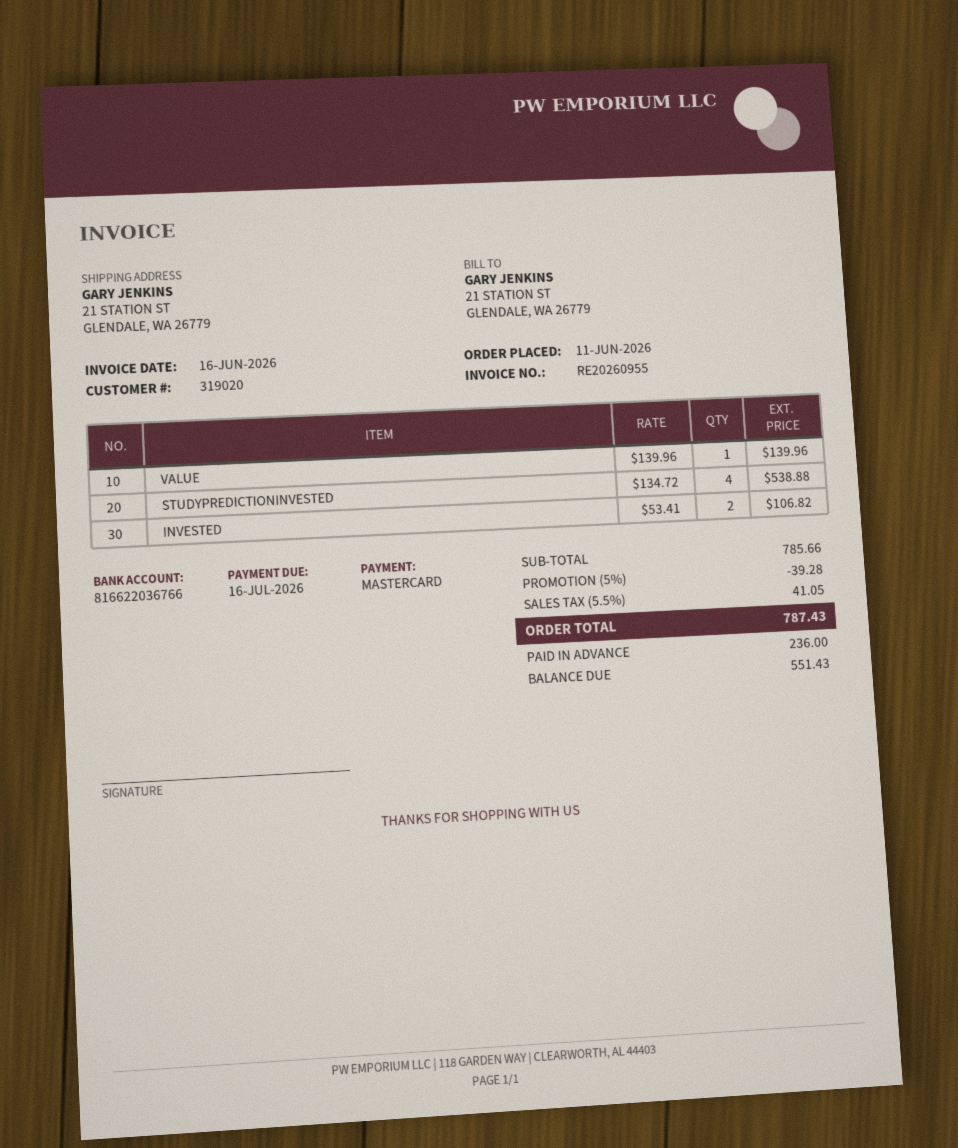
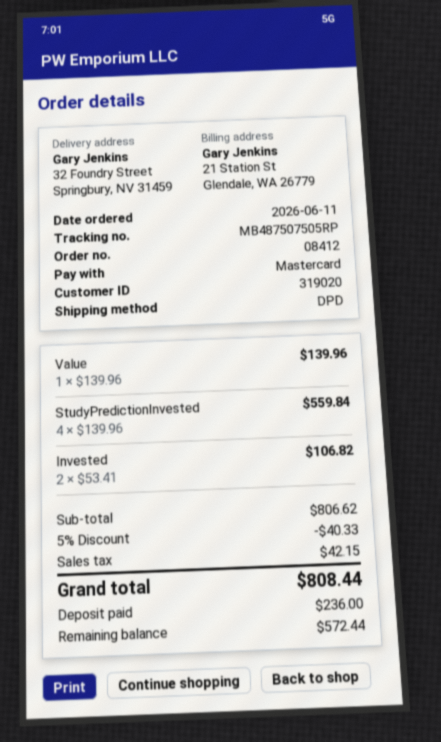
ship to: 21 STATION ST, GLENDALE, WA 26779 -> 32 Foundry Street, Springbury, NV 31459
STUDYPREDICTIONINVESTED: 4 x 134.72 = 538.88 -> 4 x 139.96 = 559.84
subtotal: 785.66 -> 806.62
discount: 5% = 39.28 -> 5% = 40.33
tax: 41.05 -> 42.15
total: 787.43 -> 808.44
balance: 551.43 -> 572.44

